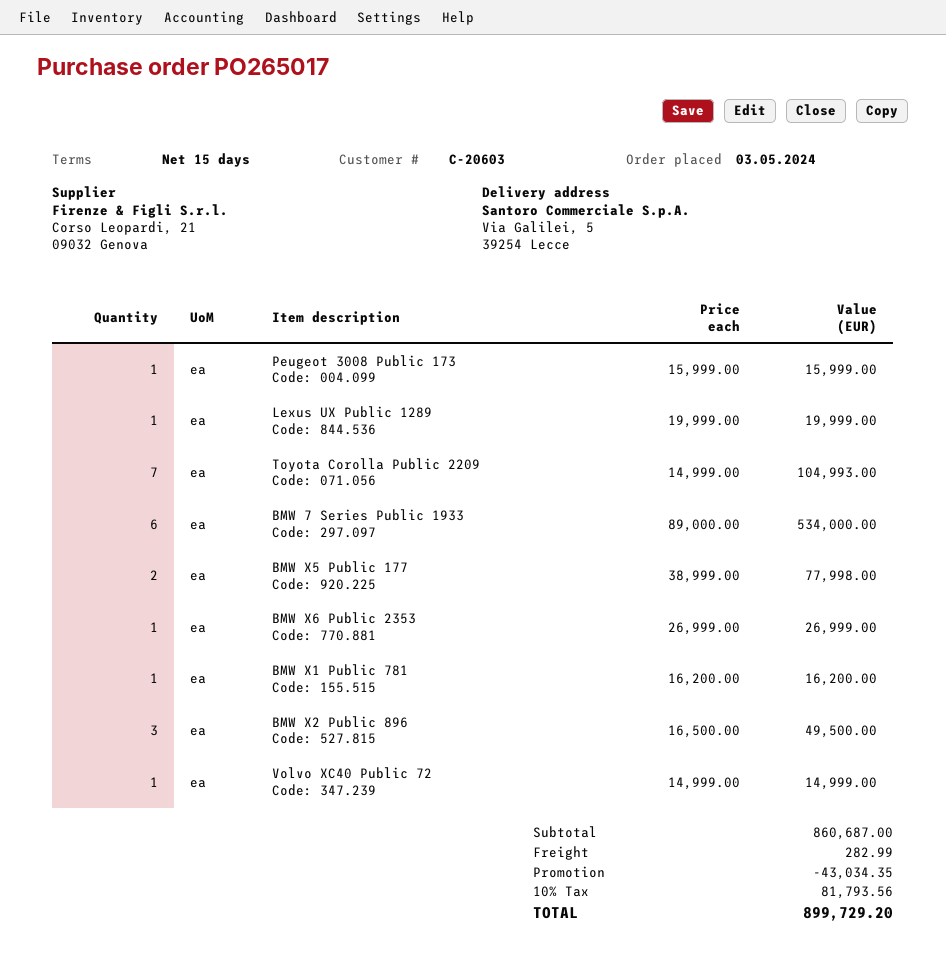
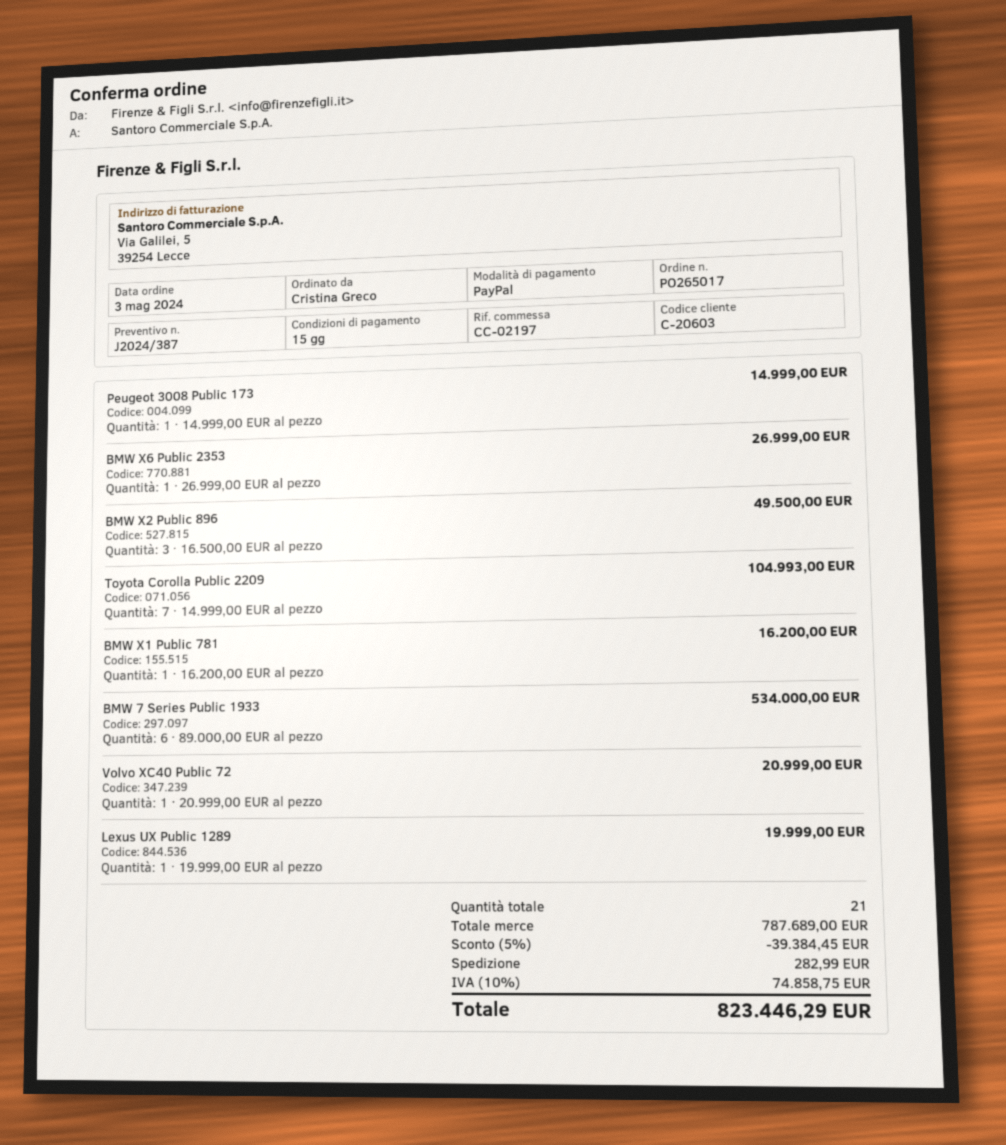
Peugeot 3008 Public 173: 1 x 15999.00 = 15999.00 -> 1 x 14999.00 = 14999.00
BMW X5 Public 177: 2 x 38999.00 = 77998.00 -> none
Volvo XC40 Public 72: 1 x 14999.00 = 14999.00 -> 1 x 20999.00 = 20999.00
subtotal: 860687.00 -> 787689.00
discount: 43034.35 -> 39384.45
tax: 10% = 81793.56 -> 10% = 74858.75
total: 899729.20 -> 823446.29

